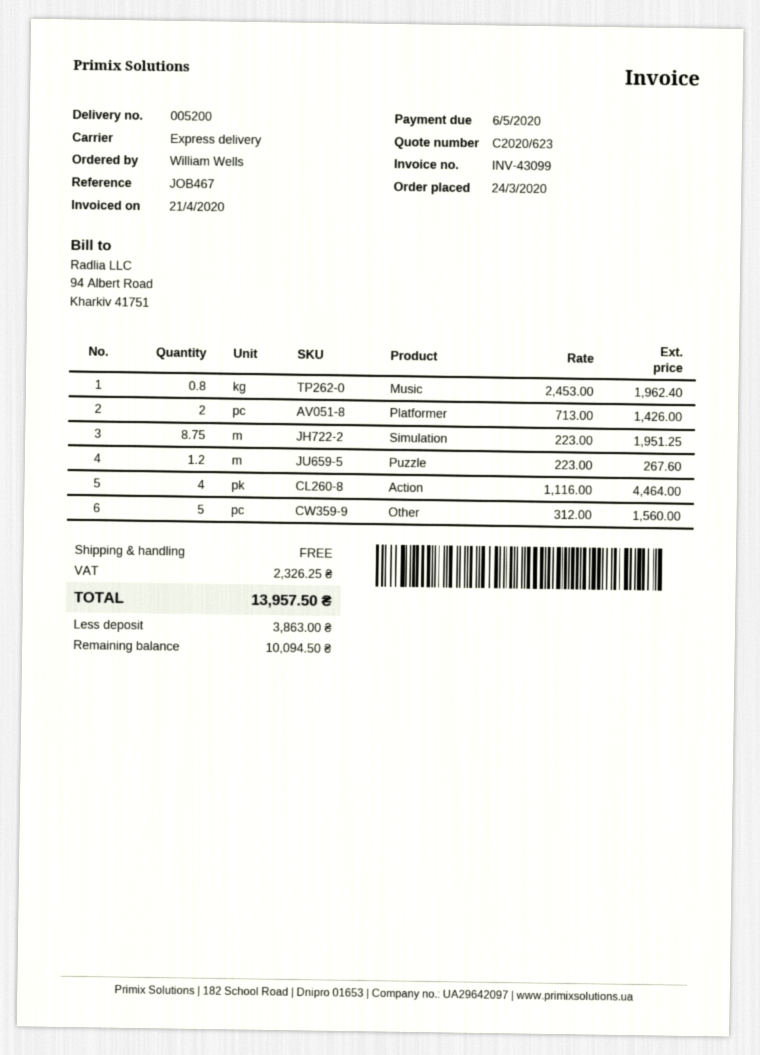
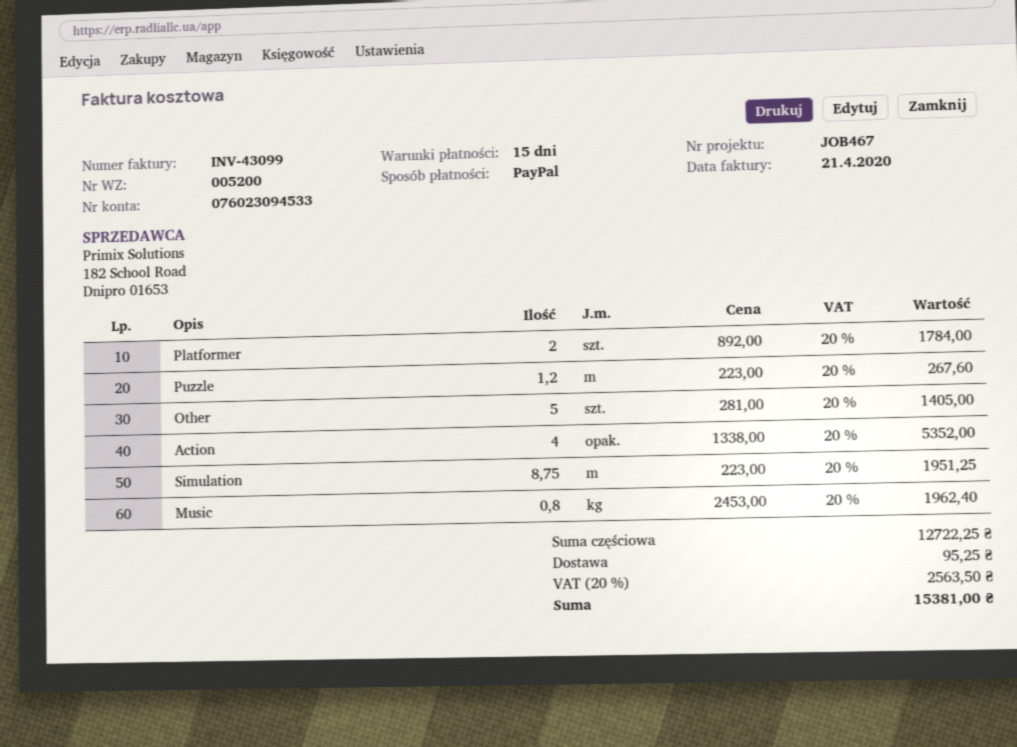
Platformer: 2 x 713.00 = 1426.00 -> 2 x 892.00 = 1784.00
Action: 4 x 1116.00 = 4464.00 -> 4 x 1338.00 = 5352.00
Other: 5 x 312.00 = 1560.00 -> 5 x 281.00 = 1405.00
shipping: 0.00 -> 95.25
tax: 2326.25 -> 2563.50
total: 13957.50 -> 15381.00

